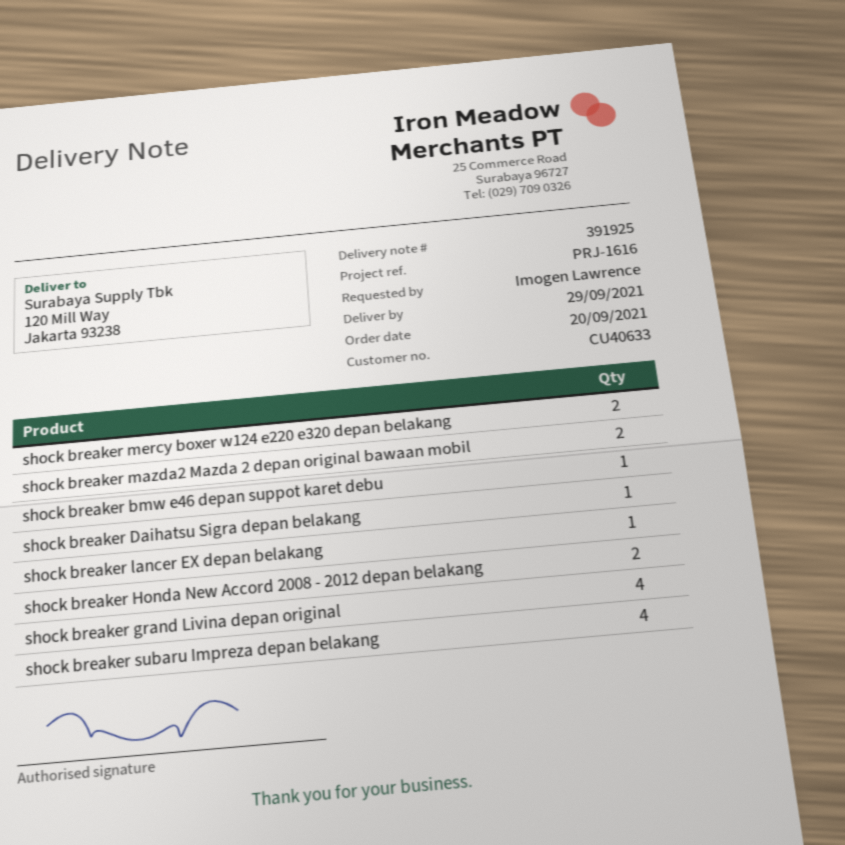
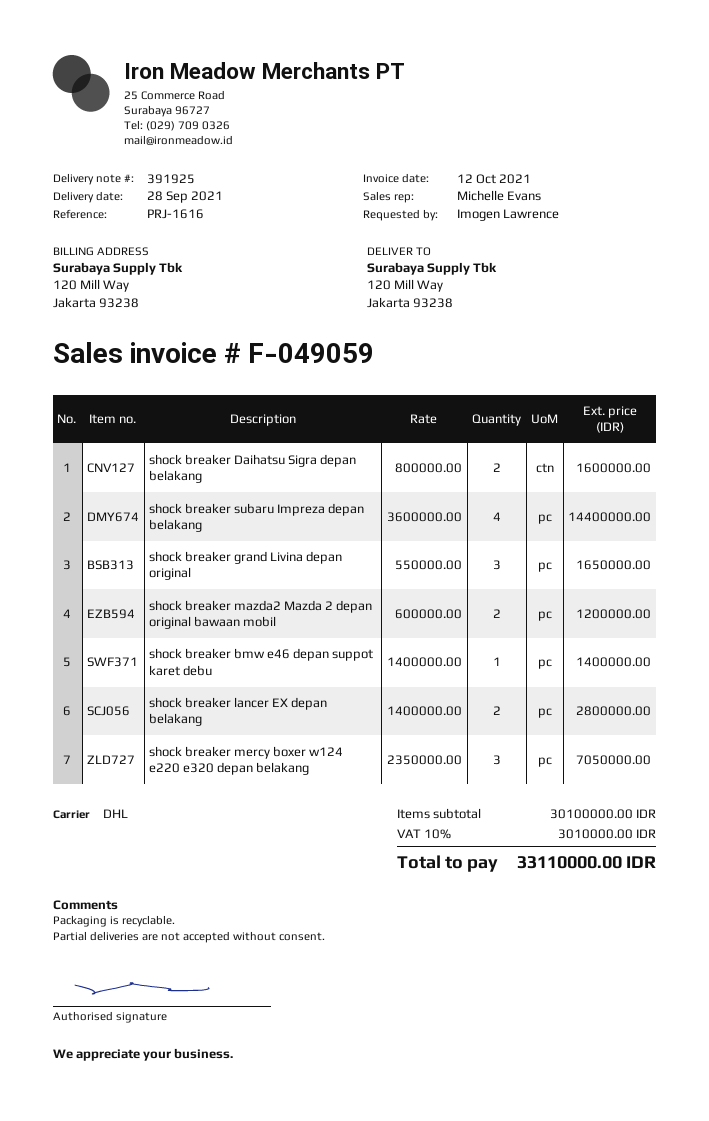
delivery date: 2021-09-29 -> 2021-09-28
shock breaker mercy boxer w124 e220 e320 depan belakang: 2 -> 3
shock breaker Daihatsu Sigra depan belakang: 1 -> 2
shock breaker lancer EX depan belakang: 1 -> 2
shock breaker Honda New Accord 2008 - 2012 depan belakang: 2 -> none
shock breaker grand Livina depan original: 4 -> 3

